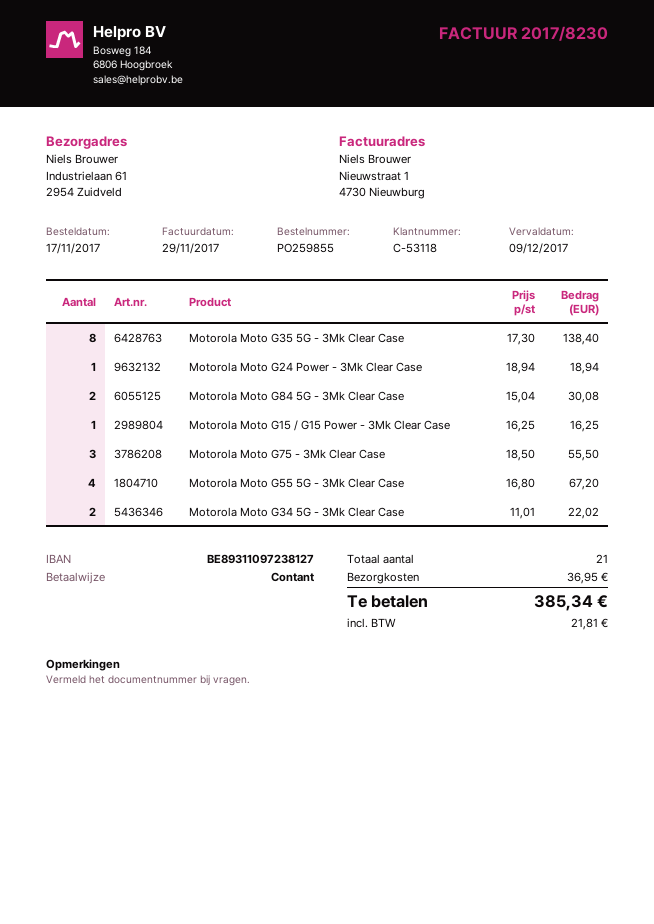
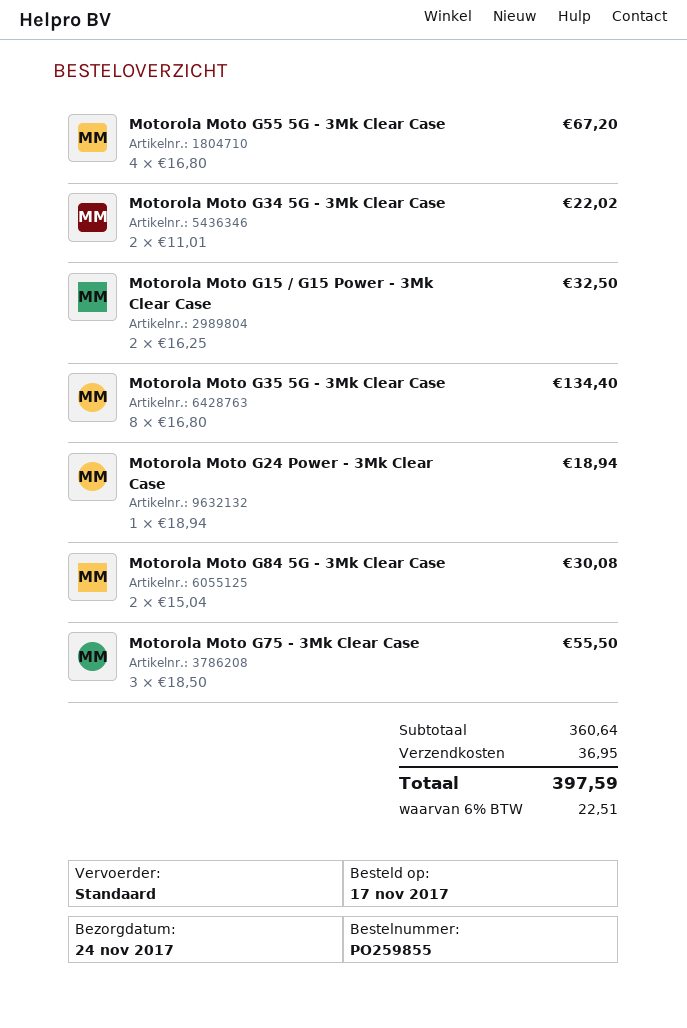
Motorola Moto G35 5G - 3Mk Clear Case: 8 x 17.30 = 138.40 -> 8 x 16.80 = 134.40
Motorola Moto G15 / G15 Power - 3Mk Clear Case: 1 x 16.25 = 16.25 -> 2 x 16.25 = 32.50
tax: 21.81 -> 22.51
total: 385.34 -> 397.59

